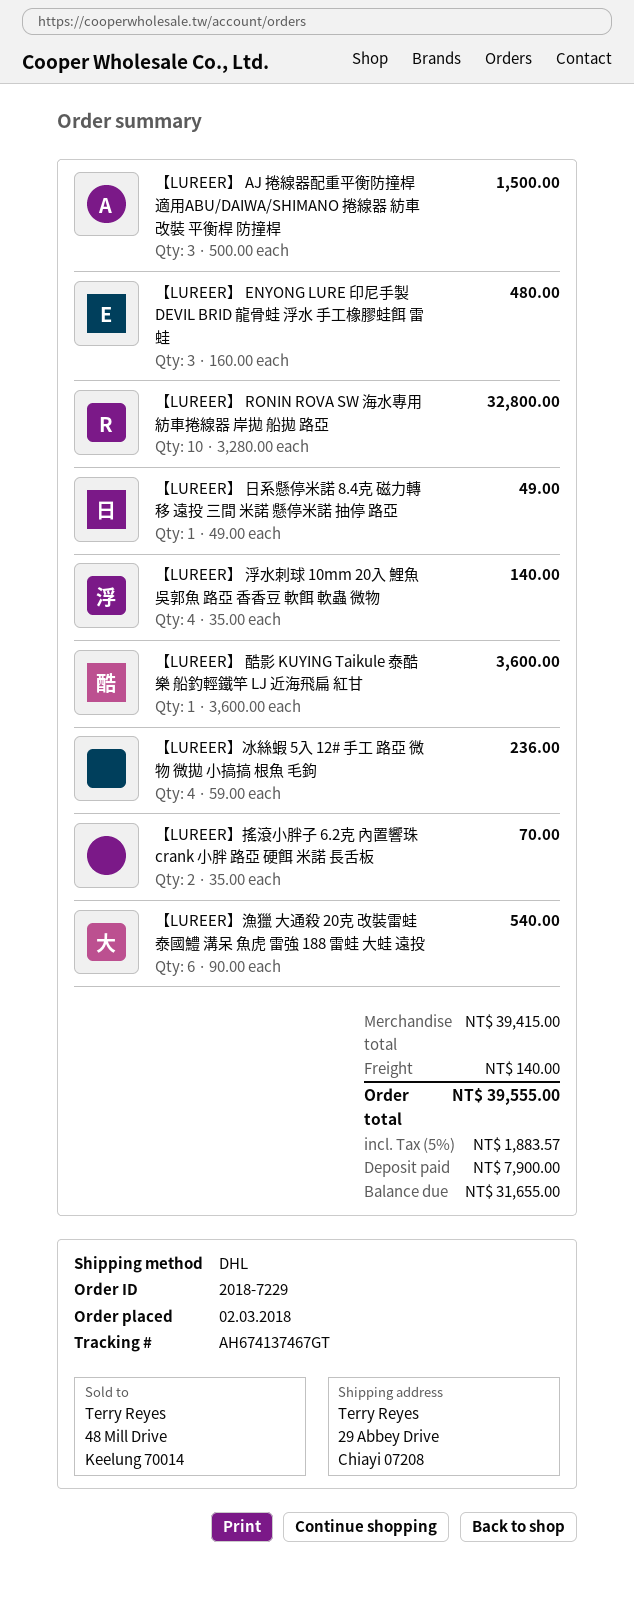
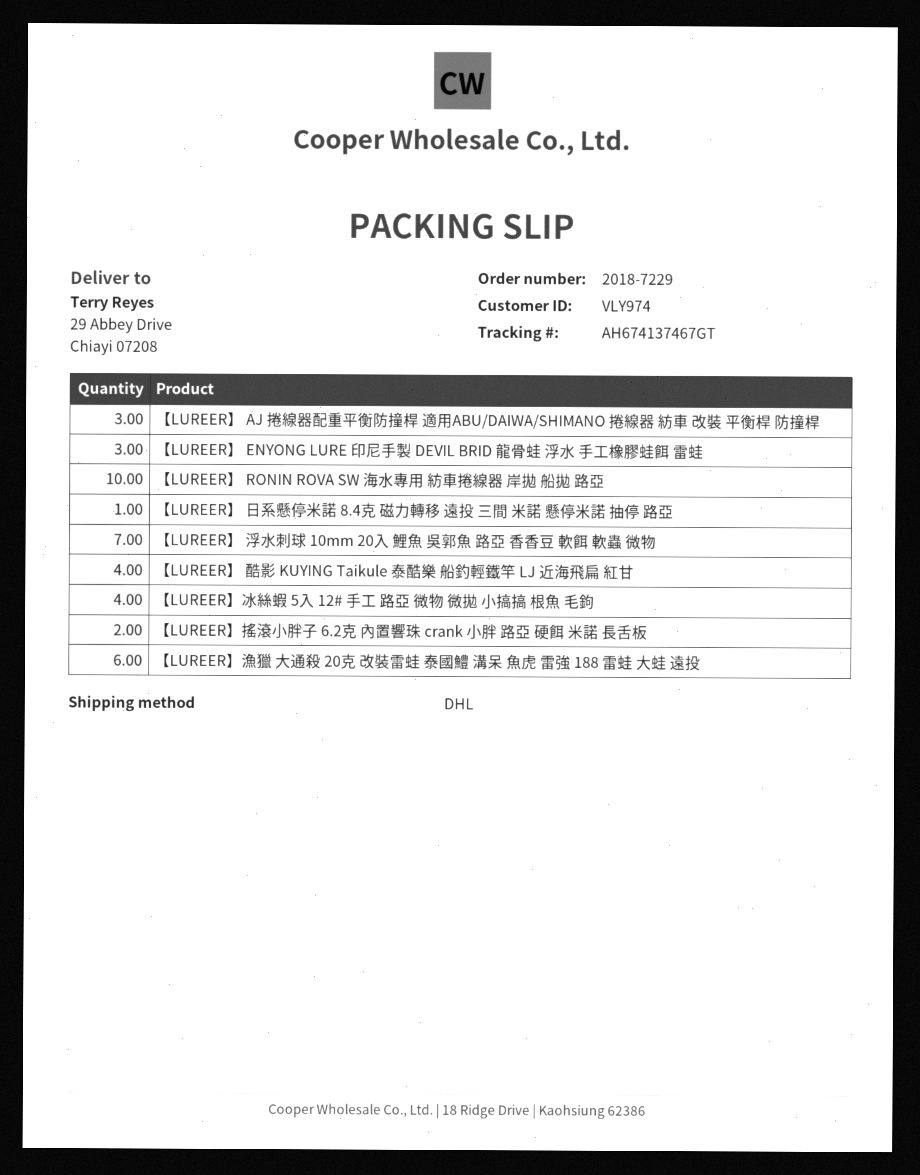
【LUREER】 浮水刺球 10mm 20入 鯉魚 吳郭魚 路亞 香香豆 軟餌 軟蟲 微物: 4 -> 7
【LUREER】 酷影 KUYING Taikule 泰酷樂 船釣輕鐵竿 LJ 近海飛扁 紅甘: 1 -> 4

